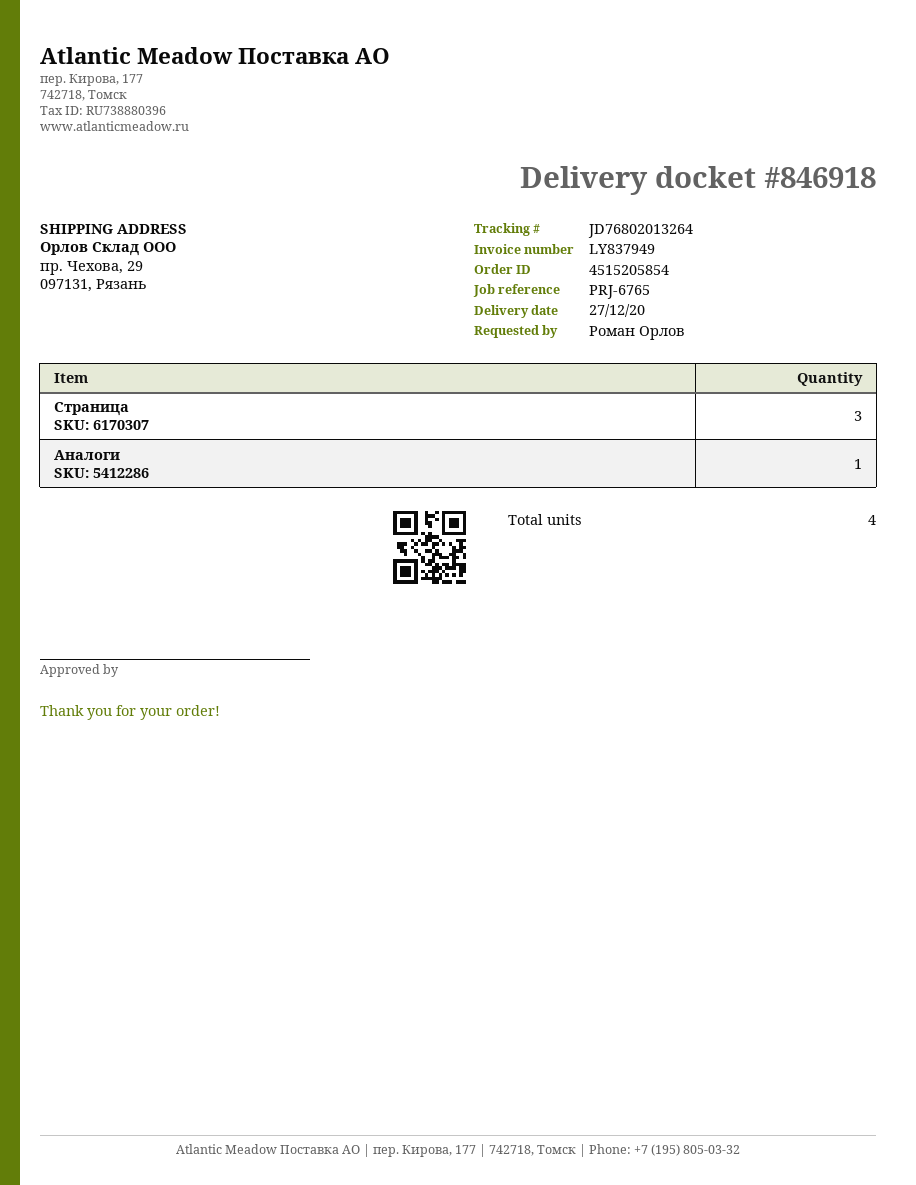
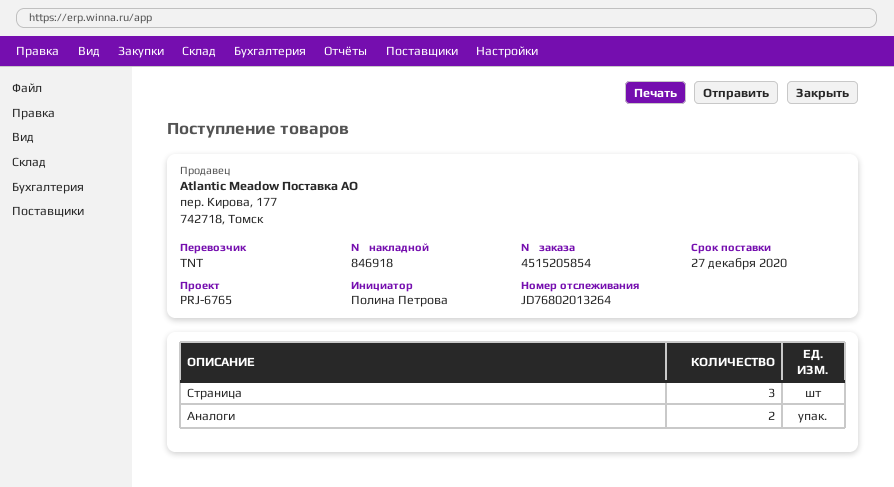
ordered by: Роман Орлов -> Полина Петрова
Аналоги: 1 -> 2

